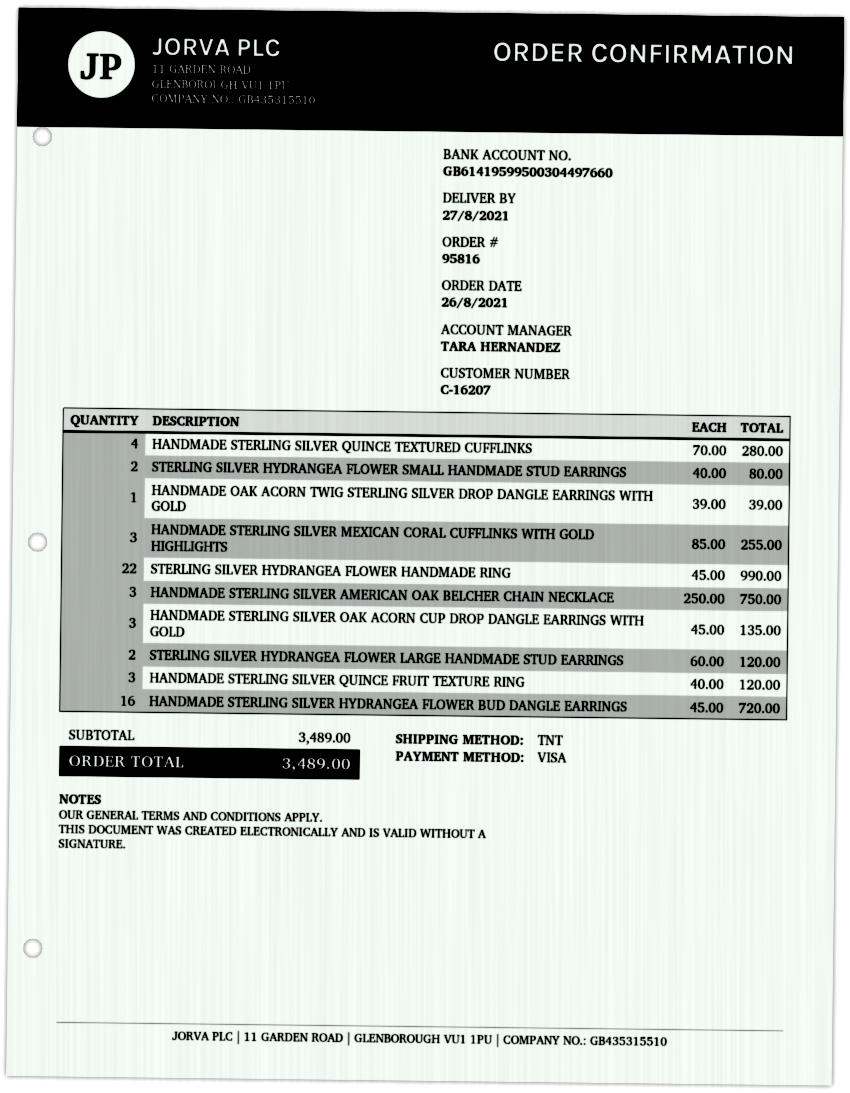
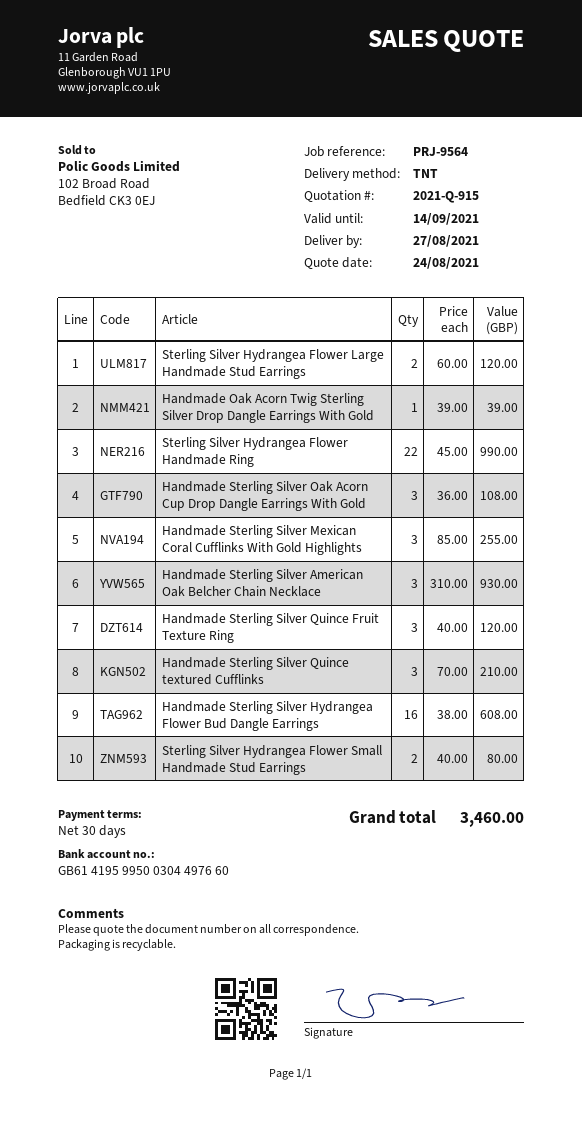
HANDMADE STERLING SILVER QUINCE TEXTURED CUFFLINKS: 4 x 70.00 = 280.00 -> 3 x 70.00 = 210.00
HANDMADE STERLING SILVER AMERICAN OAK BELCHER CHAIN NECKLACE: 3 x 250.00 = 750.00 -> 3 x 310.00 = 930.00
HANDMADE STERLING SILVER OAK ACORN CUP DROP DANGLE EARRINGS WITH GOLD: 3 x 45.00 = 135.00 -> 3 x 36.00 = 108.00
HANDMADE STERLING SILVER HYDRANGEA FLOWER BUD DANGLE EARRINGS: 16 x 45.00 = 720.00 -> 16 x 38.00 = 608.00
total: 3489.00 -> 3460.00

